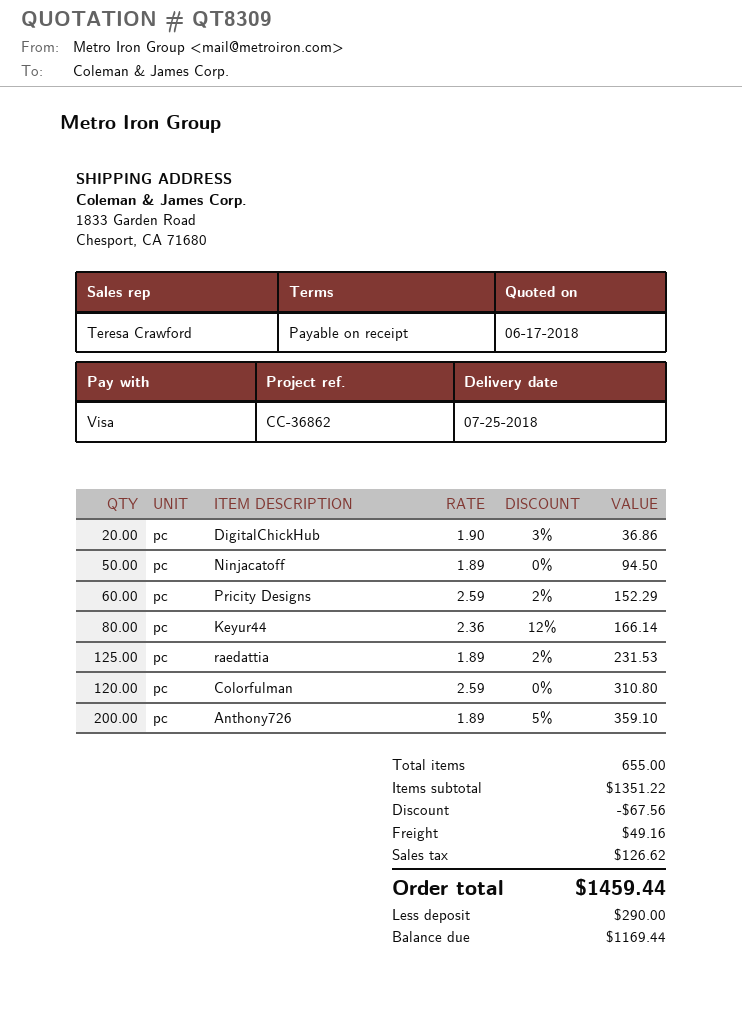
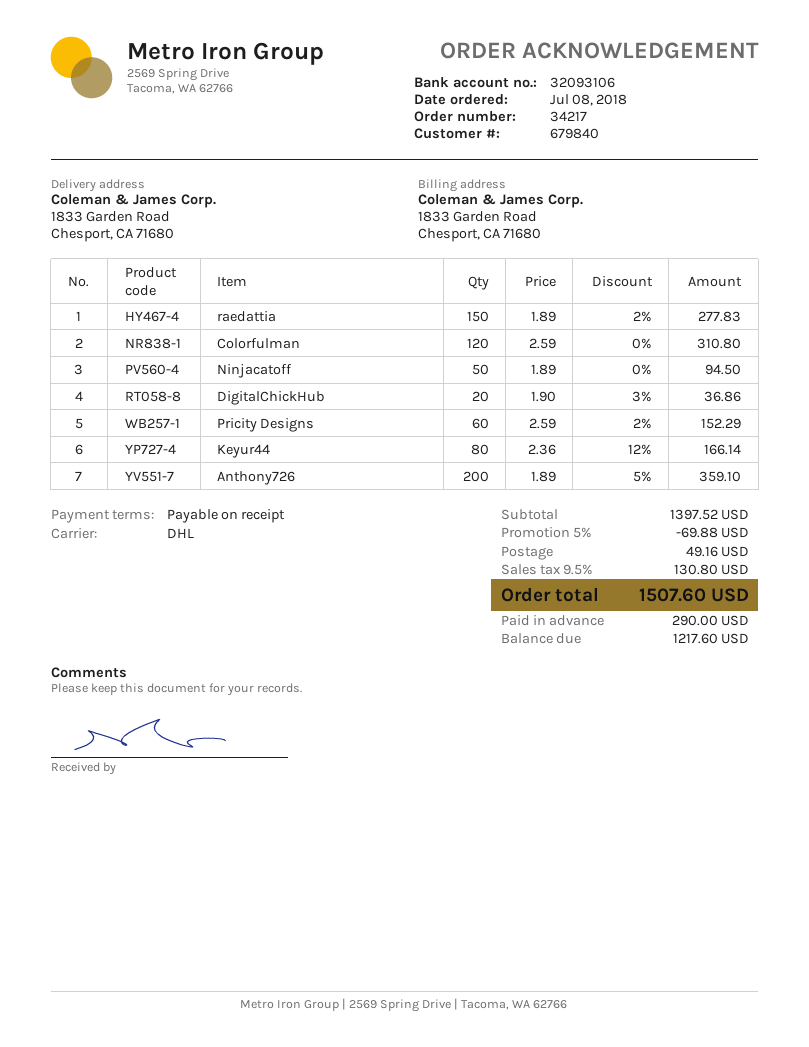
raedattia: 125 x 1.89 - 2% = 231.53 -> 150 x 1.89 - 2% = 277.83
subtotal: 1351.22 -> 1397.52
discount: 67.56 -> 69.88
tax: 126.62 -> 130.80
total: 1459.44 -> 1507.60
balance: 1169.44 -> 1217.60

